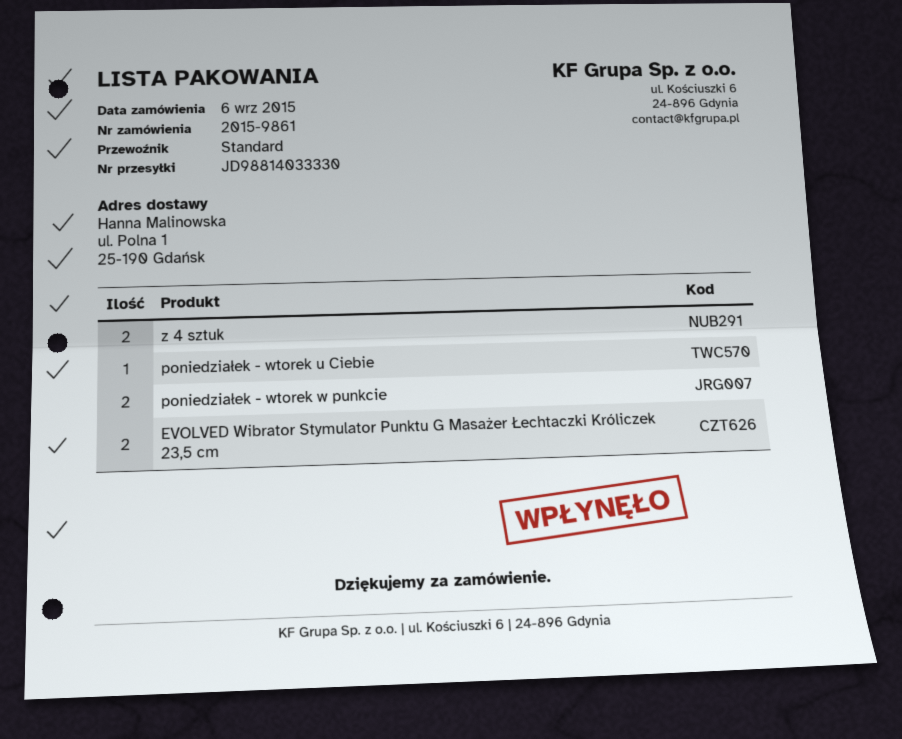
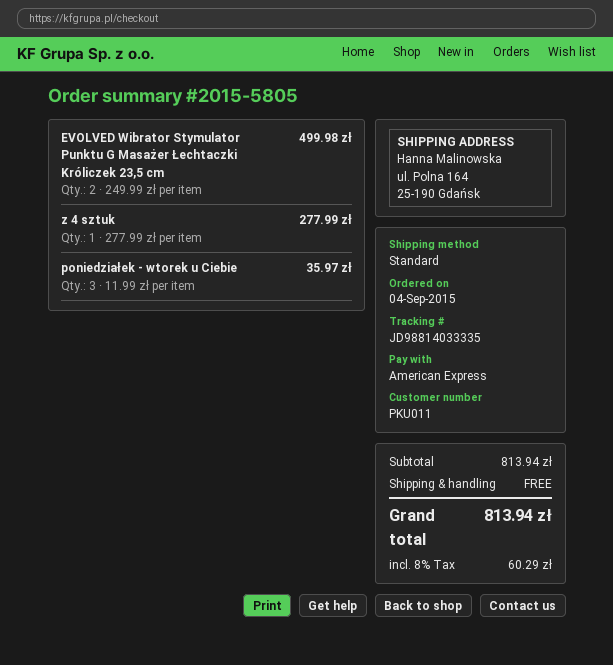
order number: 2015-9861 -> 2015-5805
order date: 2015-09-06 -> 2015-09-04
tracking number: JD98814033330 -> JD98814033335
ship to: ul. Polna 1, 25-190 Gdańsk -> ul. Polna 164, 25-190 Gdańsk
z 4 sztuk: 2 -> 1
poniedziałek - wtorek u Ciebie: 1 -> 3
poniedziałek - wtorek w punkcie: 2 -> none

